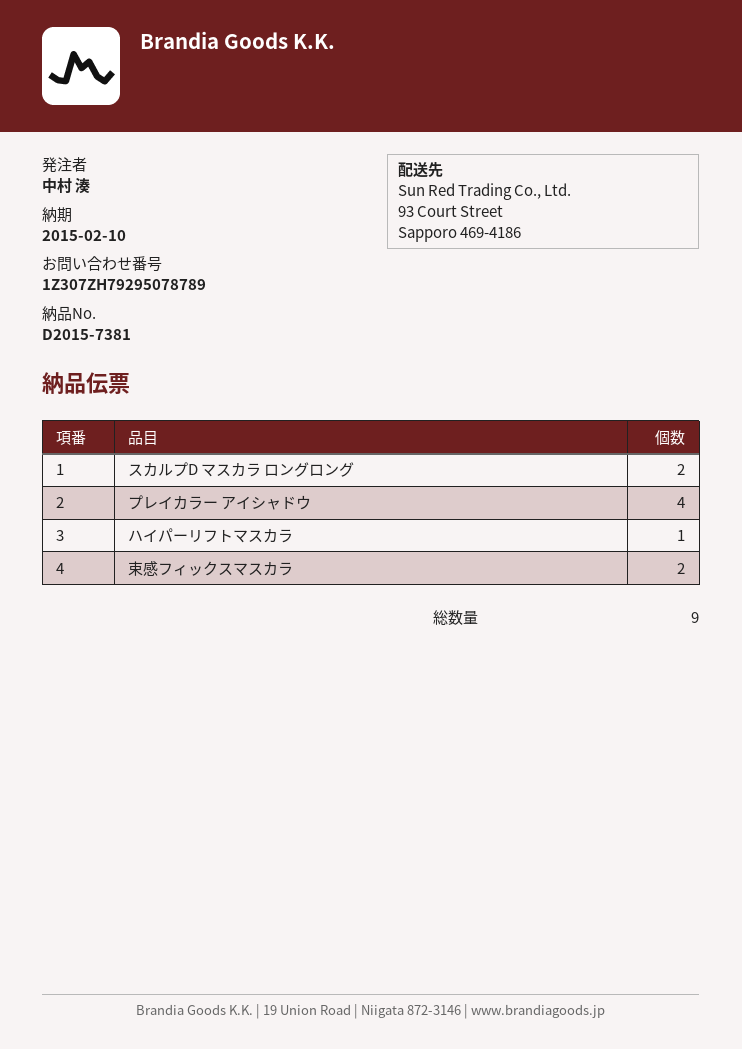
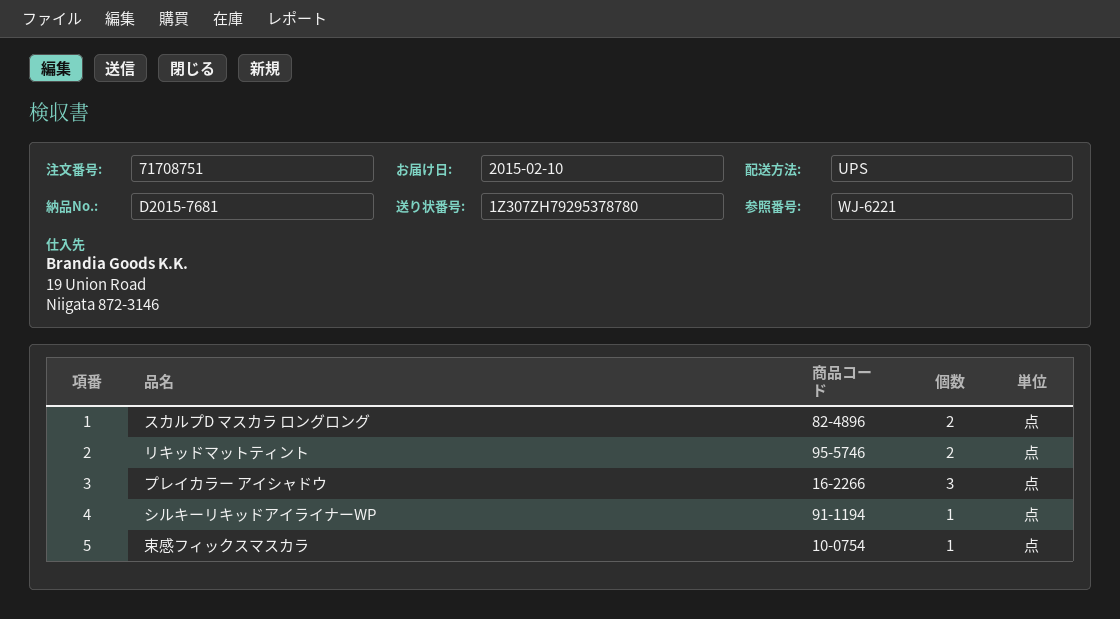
delivery note number: D2015-7381 -> D2015-7681
tracking number: 1Z307ZH79295078789 -> 1Z307ZH79295378780
プレイカラー アイシャドウ: 4 -> 3
ハイパーリフトマスカラ: 1 -> none
束感フィックスマスカラ: 2 -> 1
リキッドマットティント: none -> 2
シルキーリキッドアイライナーWP: none -> 1

